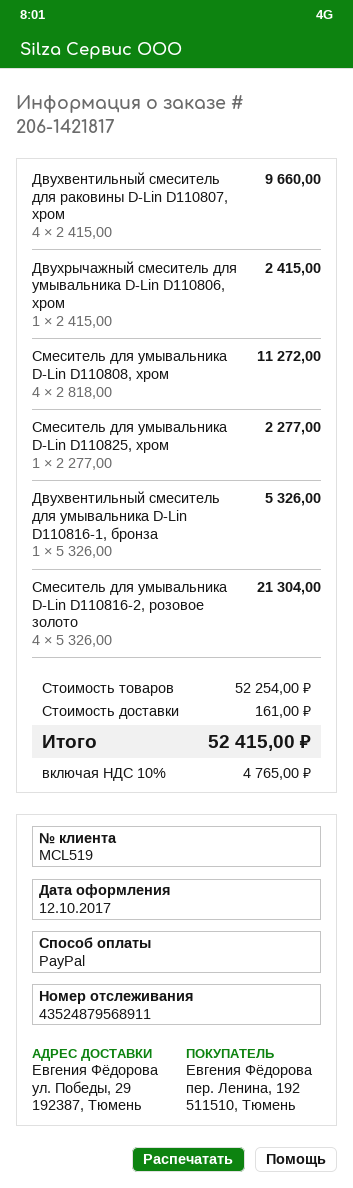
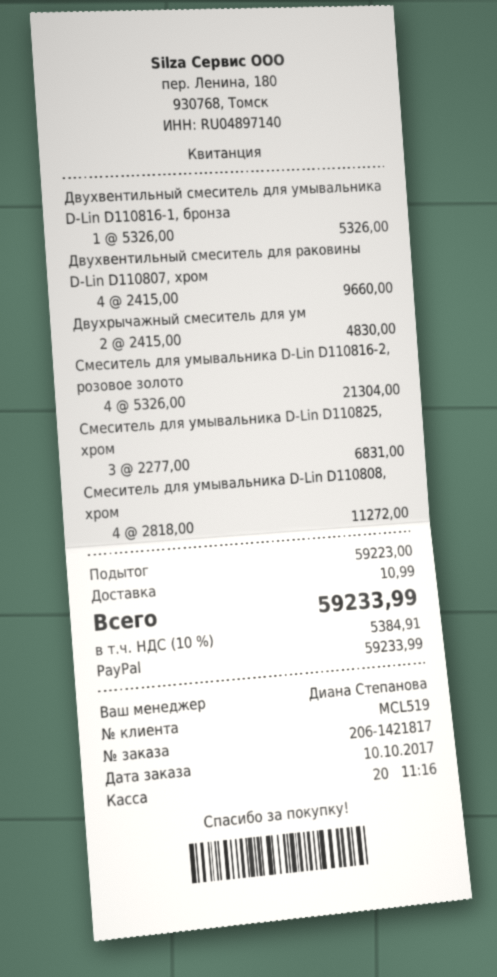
order date: 2017-10-12 -> 2017-10-10
Двухрычажный смеситель для умывальника D-Lin D110806, хром: 1 x 2415.00 = 2415.00 -> 2 x 2415.00 = 4830.00
Смеситель для умывальника D-Lin D110825, хром: 1 x 2277.00 = 2277.00 -> 3 x 2277.00 = 6831.00
subtotal: 52254.00 -> 59223.00
shipping: 161.00 -> 10.99
tax: 10% = 4765.00 -> 10% = 5384.91
total: 52415.00 -> 59233.99

